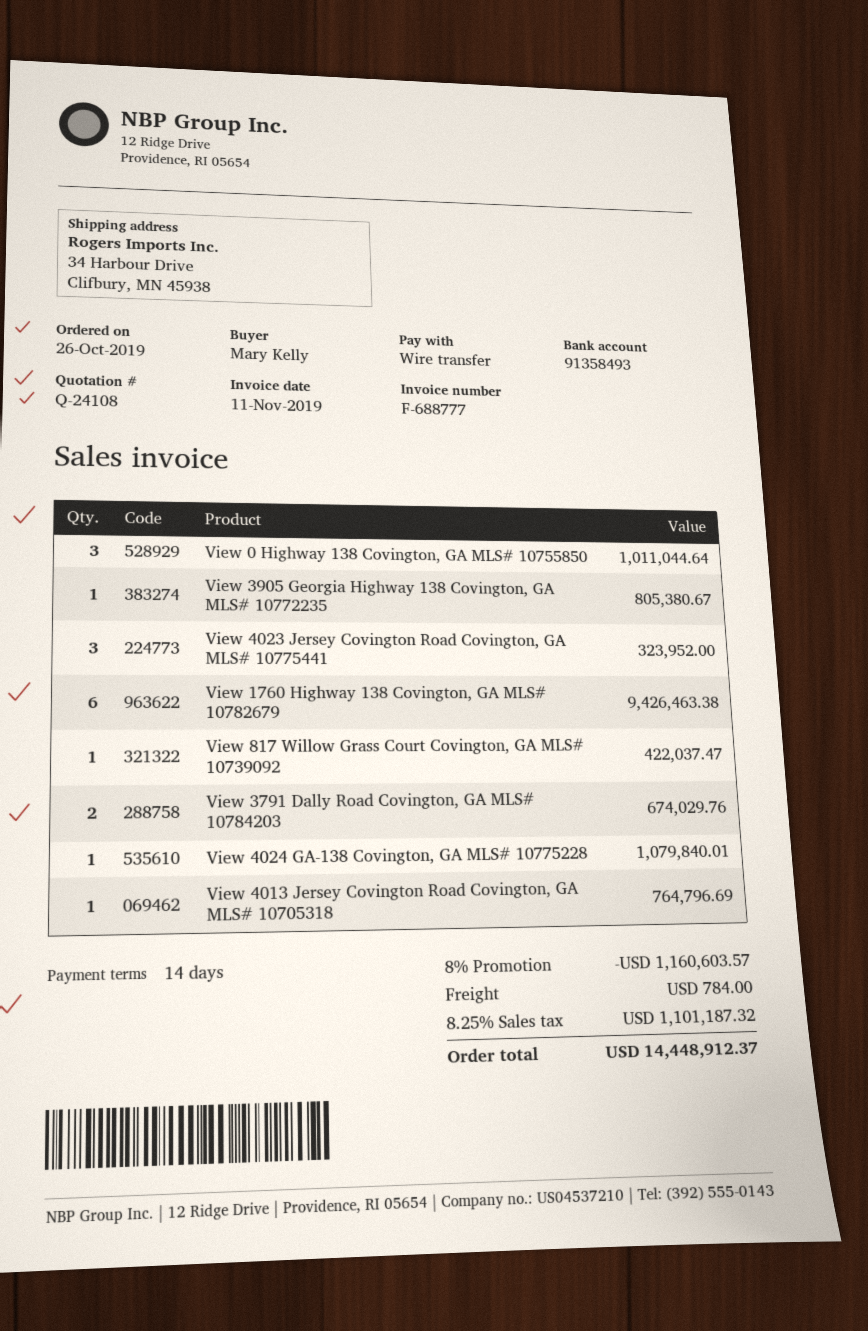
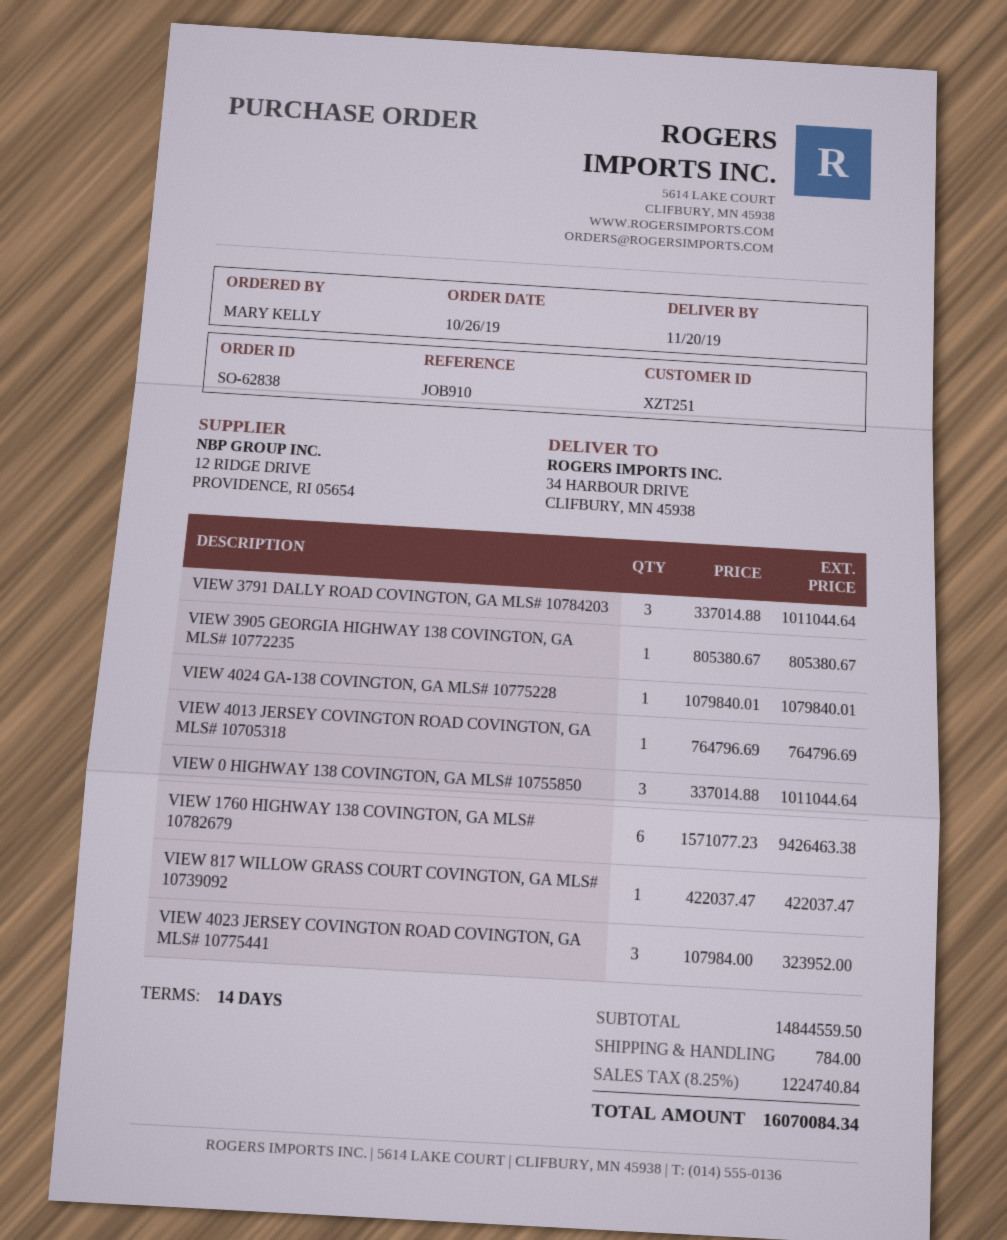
View 3791 Dally Road Covington, GA MLS# 10784203: 2 for 674029.76 -> 3 for 1011044.64
discount: 8% = 1160603.57 -> none
tax: 8.25% = 1101187.32 -> 8.25% = 1224740.84
total: 14448912.37 -> 16070084.34

